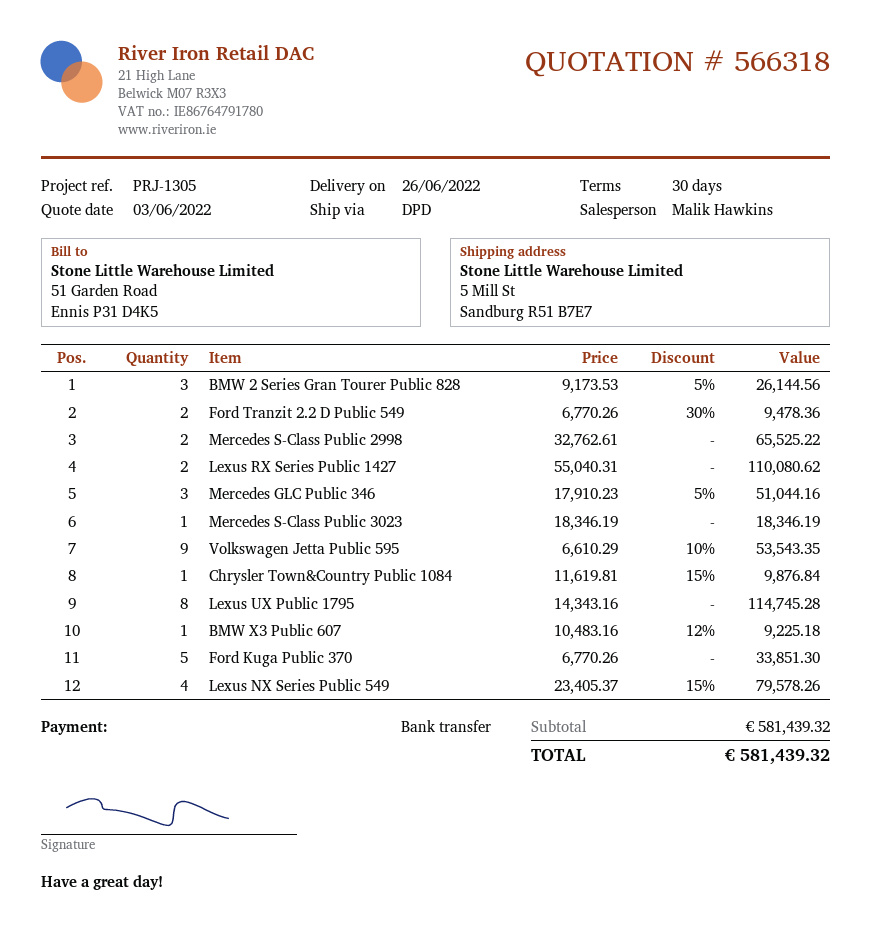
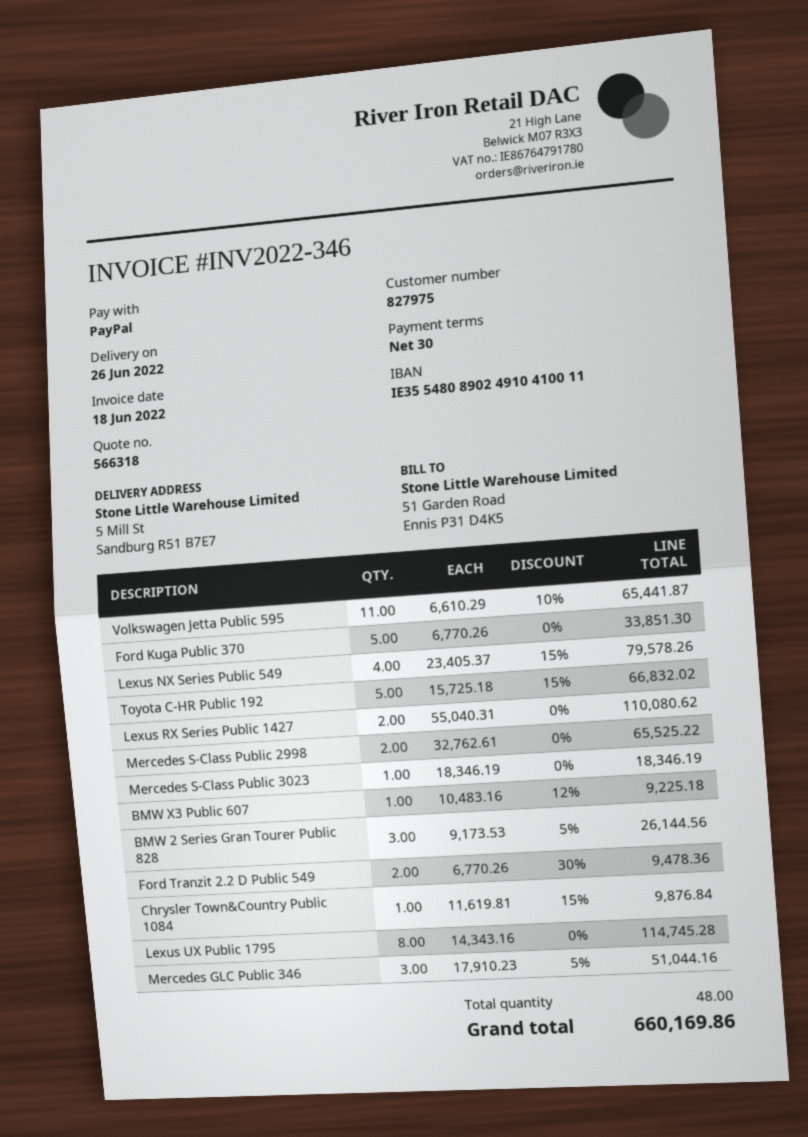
payment method: bank transfer -> PayPal
Volkswagen Jetta Public 595: 9 x 6610.29 - 10% = 53543.35 -> 11 x 6610.29 - 10% = 65441.87
Toyota C-HR Public 192: none -> 5 x 15725.18 - 15% = 66832.02
total: 581439.32 -> 660169.86

